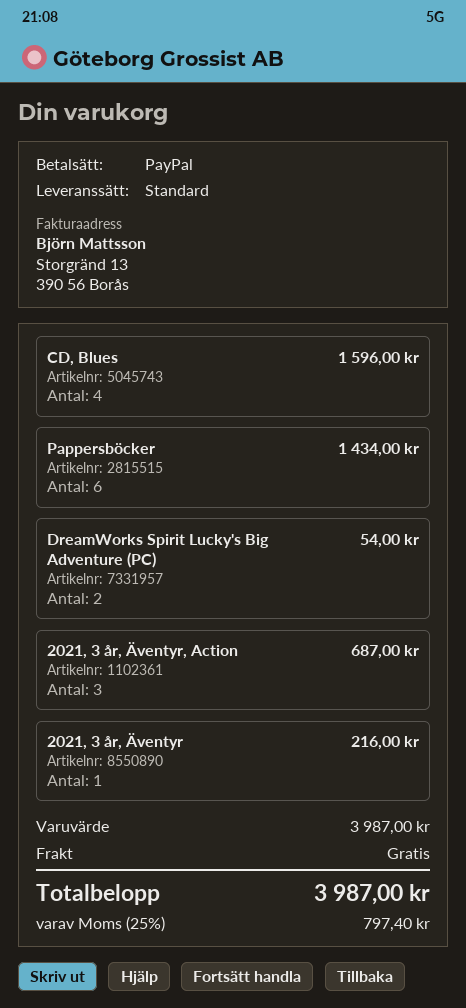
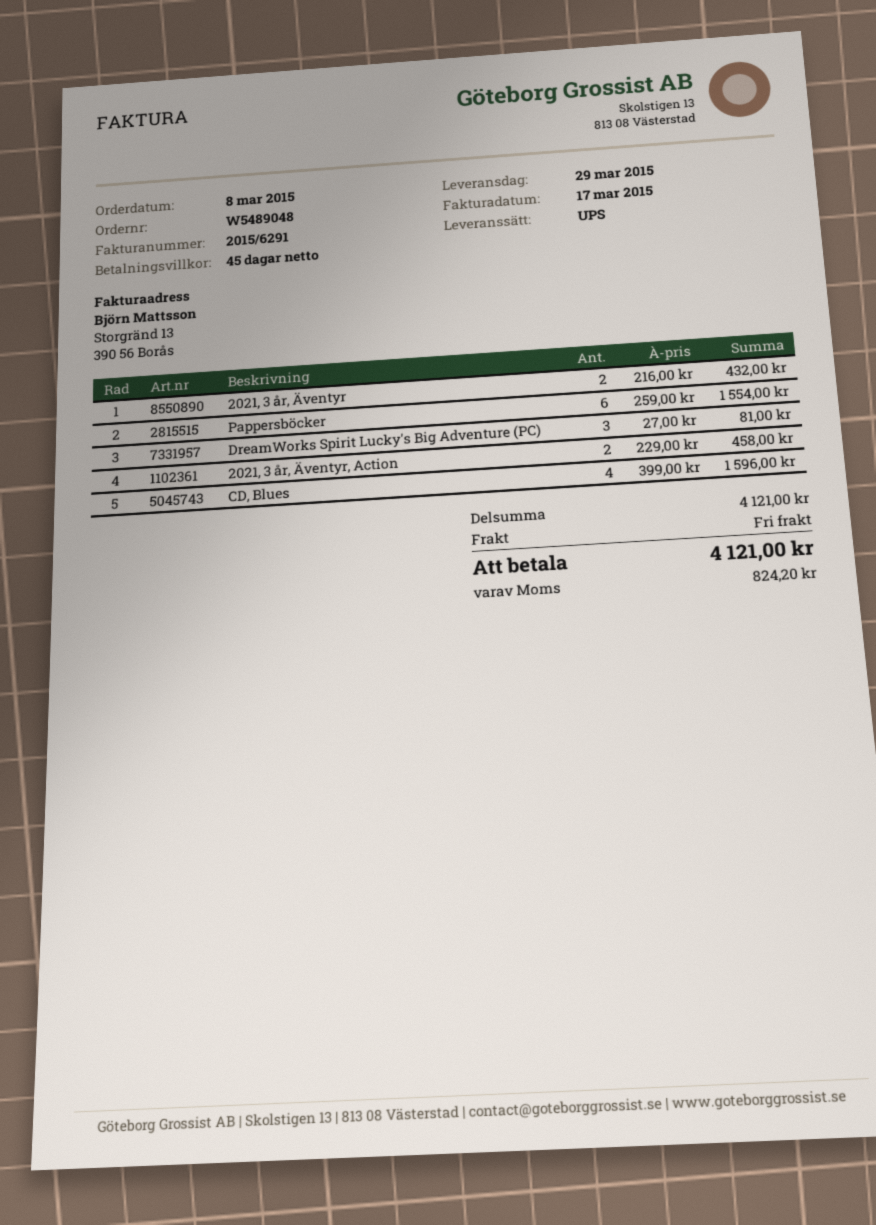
shipping method: standard -> UPS
Pappersböcker: 6 for 1434.00 -> 6 for 1554.00
DreamWorks Spirit Lucky's Big Adventure (PC): 2 for 54.00 -> 3 for 81.00
2021, 3 år, Äventyr, Action: 3 for 687.00 -> 2 for 458.00
2021, 3 år, Äventyr: 1 for 216.00 -> 2 for 432.00
subtotal: 3987.00 -> 4121.00
tax: 797.40 -> 824.20
total: 3987.00 -> 4121.00

